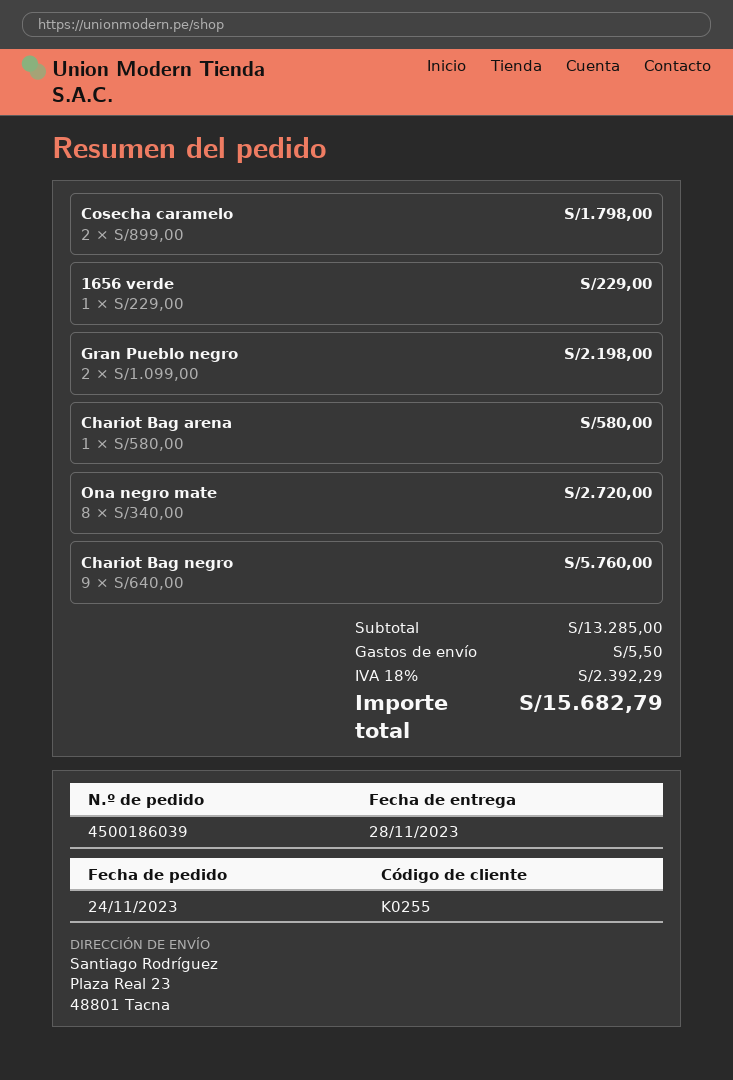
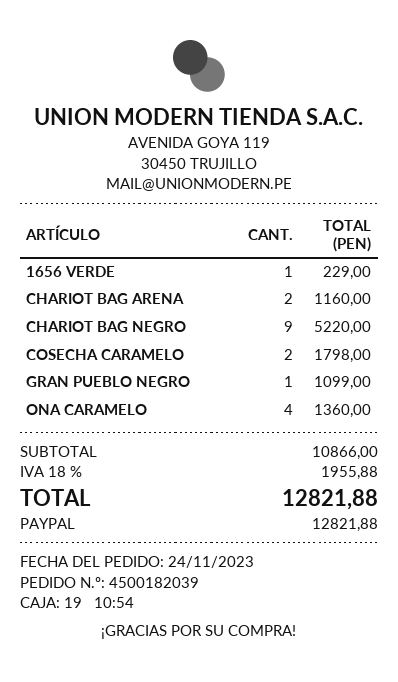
order number: 4500186039 -> 4500182039
Gran Pueblo negro: 2 for 2198.00 -> 1 for 1099.00
Chariot Bag arena: 1 for 580.00 -> 2 for 1160.00
Ona negro mate: 8 for 2720.00 -> none
Chariot Bag negro: 9 for 5760.00 -> 9 for 5220.00
ONA CARAMELO: none -> 4 for 1360.00
subtotal: 13285.00 -> 10866.00
shipping: 5.50 -> none
tax: 18% = 2392.29 -> 18% = 1955.88
total: 15682.79 -> 12821.88

